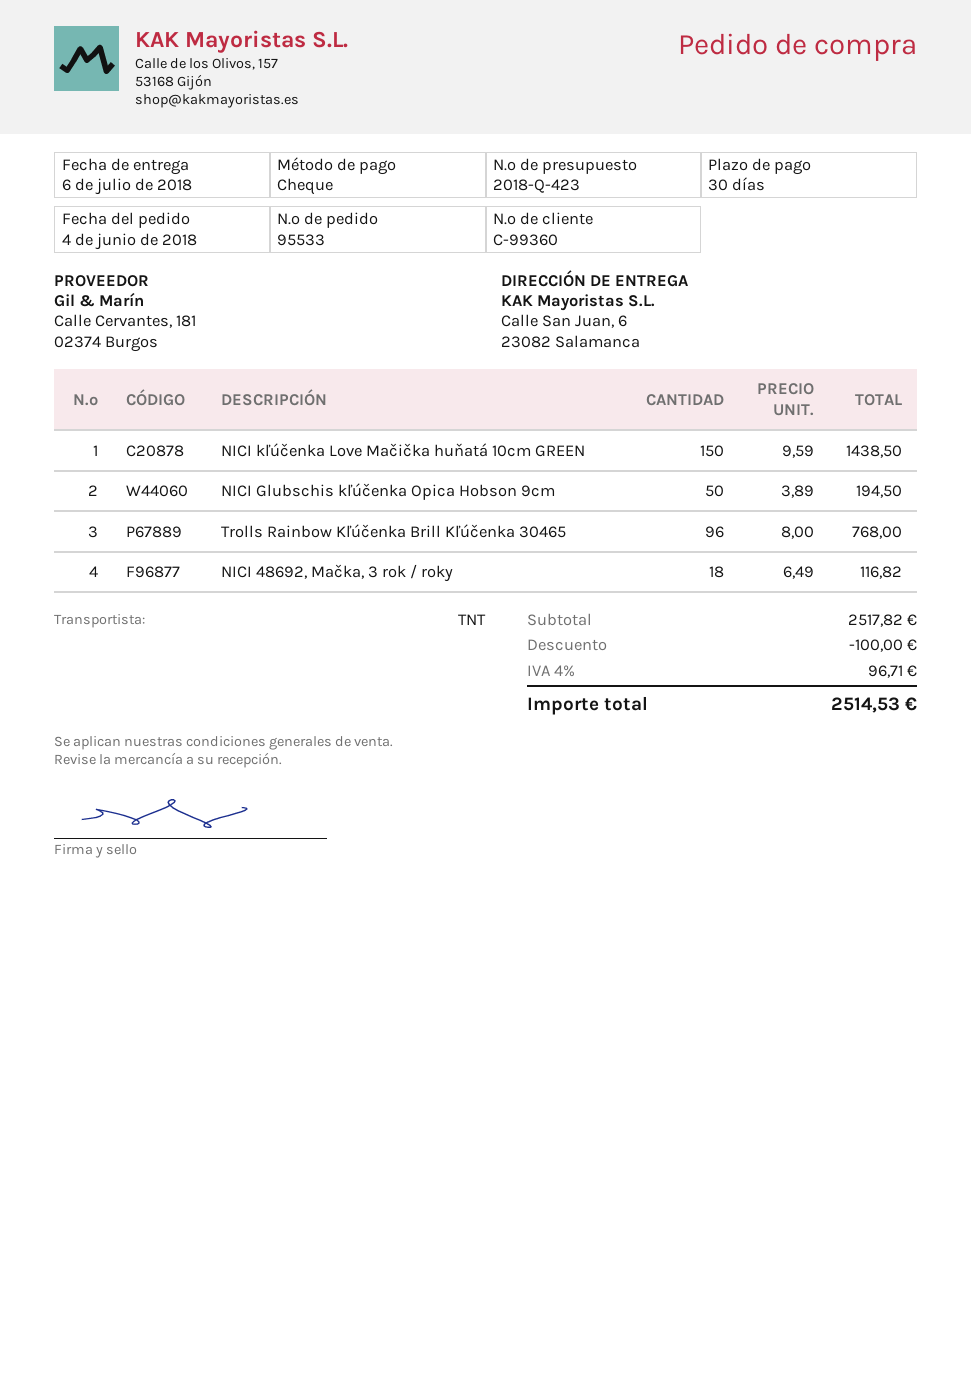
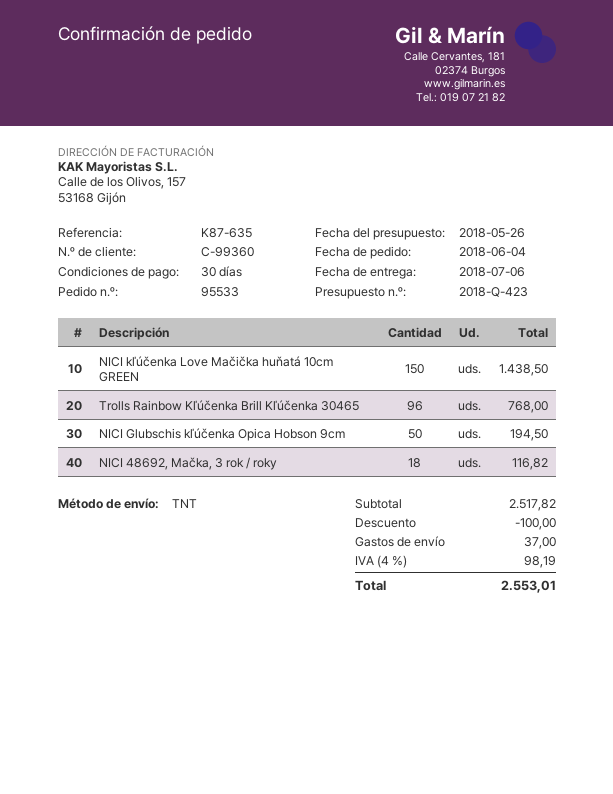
shipping: none -> 37.00
tax: 4% = 96.71 -> 4% = 98.19
total: 2514.53 -> 2553.01

